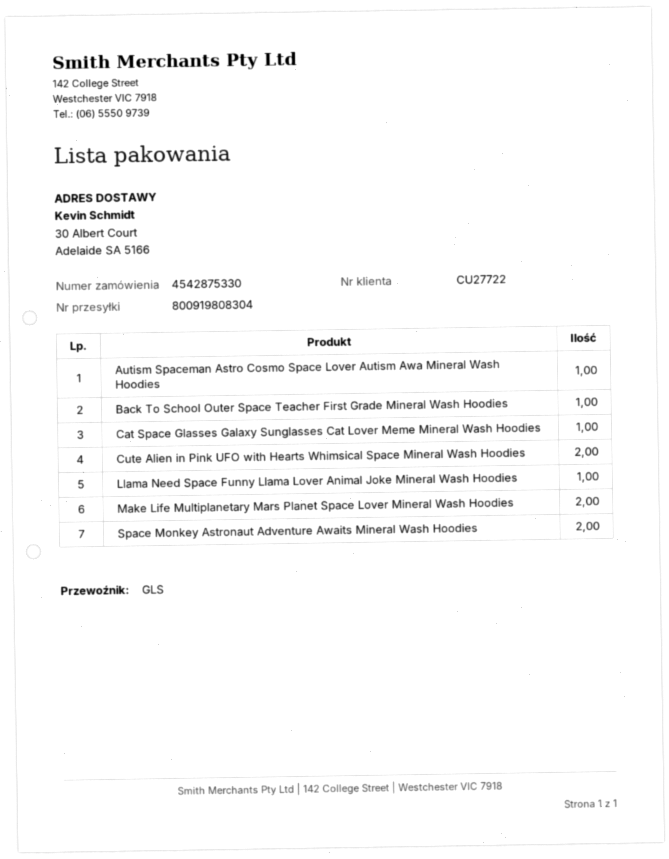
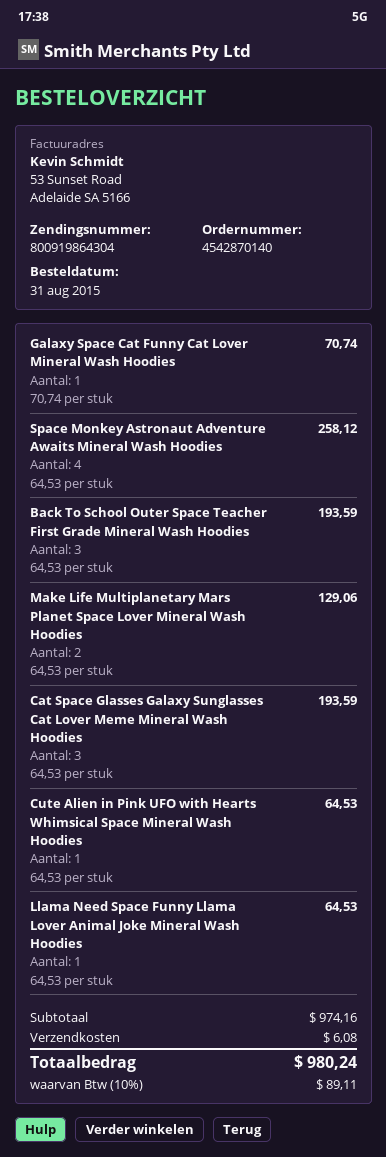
order number: 4542875330 -> 4542870140
tracking number: 800919808304 -> 800919864304
Autism Spaceman Astro Cosmo Space Lover Autism Awa Mineral Wash Hoodies: 1 -> none
Back To School Outer Space Teacher First Grade Mineral Wash Hoodies: 1 -> 3
Cat Space Glasses Galaxy Sunglasses Cat Lover Meme Mineral Wash Hoodies: 1 -> 3
Cute Alien in Pink UFO with Hearts Whimsical Space Mineral Wash Hoodies: 2 -> 1
Space Monkey Astronaut Adventure Awaits Mineral Wash Hoodies: 2 -> 4
Galaxy Space Cat Funny Cat Lover Mineral Wash Hoodies: none -> 1

